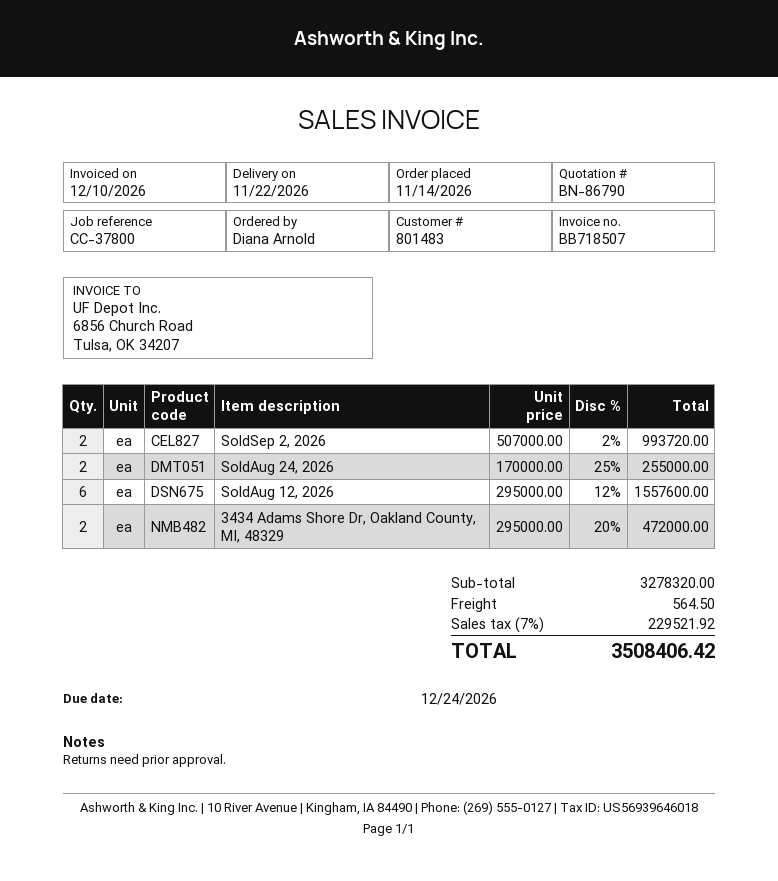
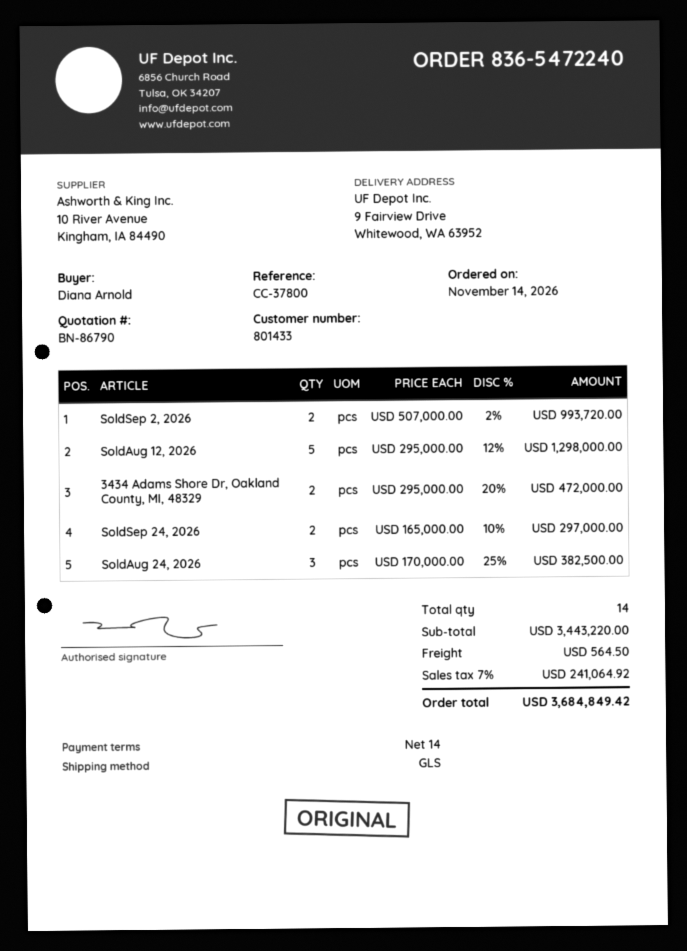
customer number: 801483 -> 801433
SoldAug 24, 2026: 2 x 170000.00 - 25% = 255000.00 -> 3 x 170000.00 - 25% = 382500.00
SoldAug 12, 2026: 6 x 295000.00 - 12% = 1557600.00 -> 5 x 295000.00 - 12% = 1298000.00
SoldSep 24, 2026: none -> 2 x 165000.00 - 10% = 297000.00
subtotal: 3278320.00 -> 3443220.00
tax: 7% = 229521.92 -> 7% = 241064.92
total: 3508406.42 -> 3684849.42

